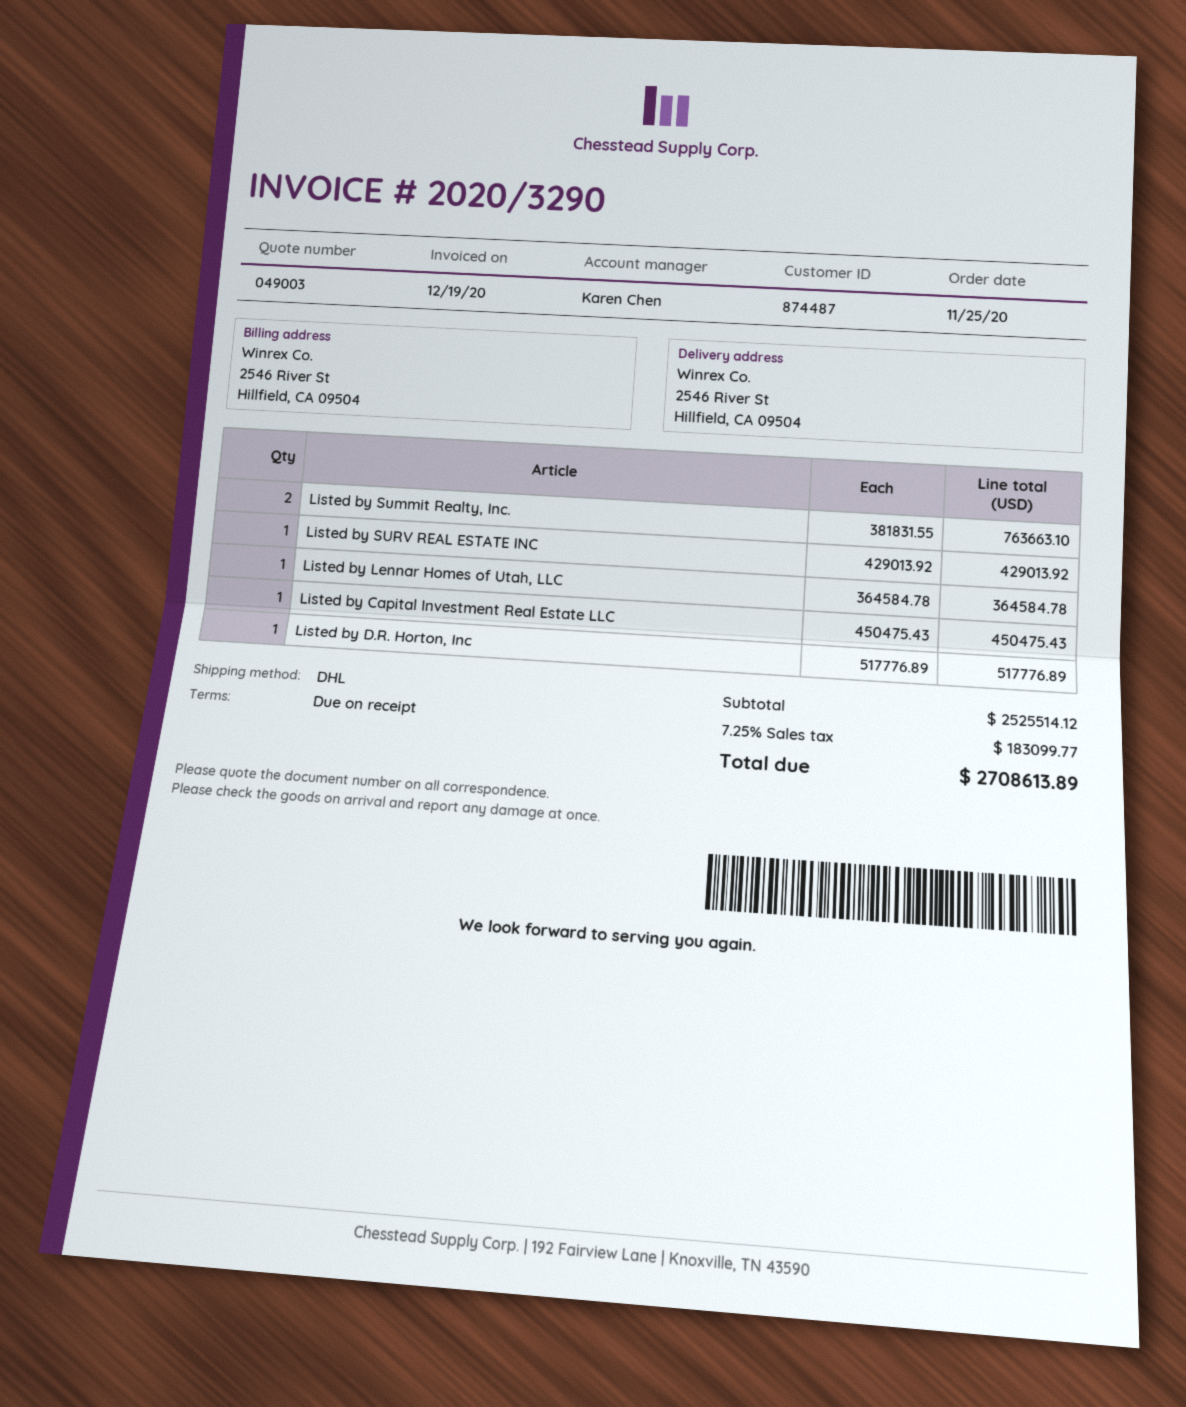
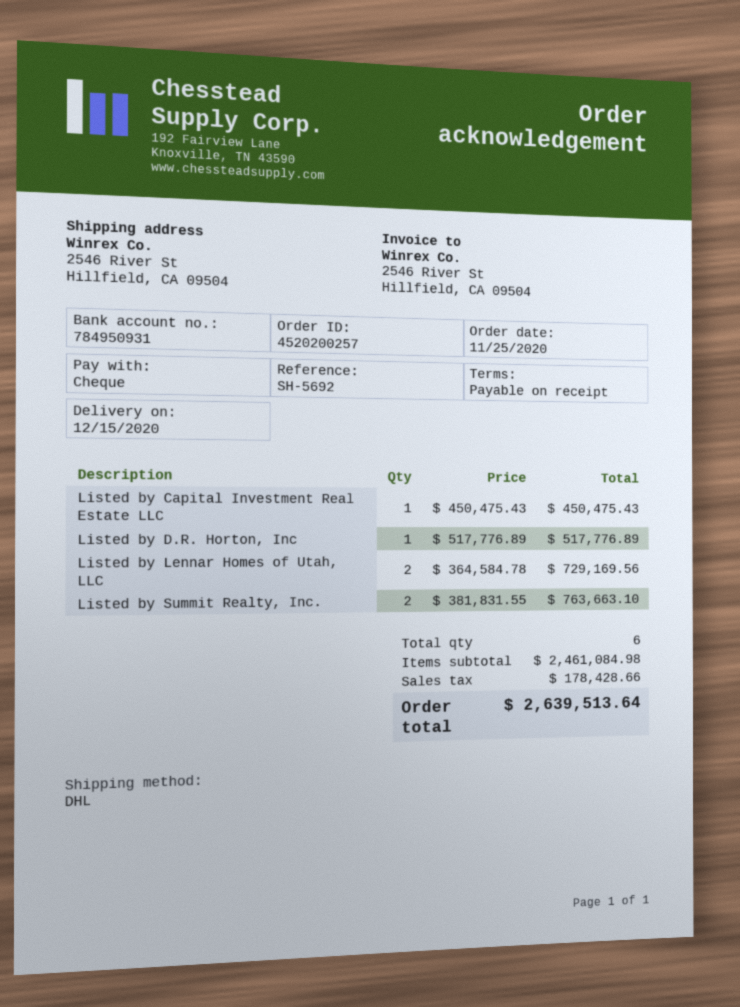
Listed by SURV REAL ESTATE INC: 1 x 429013.92 = 429013.92 -> none
Listed by Lennar Homes of Utah, LLC: 1 x 364584.78 = 364584.78 -> 2 x 364584.78 = 729169.56
subtotal: 2525514.12 -> 2461084.98
tax: 183099.77 -> 178428.66
total: 2708613.89 -> 2639513.64

